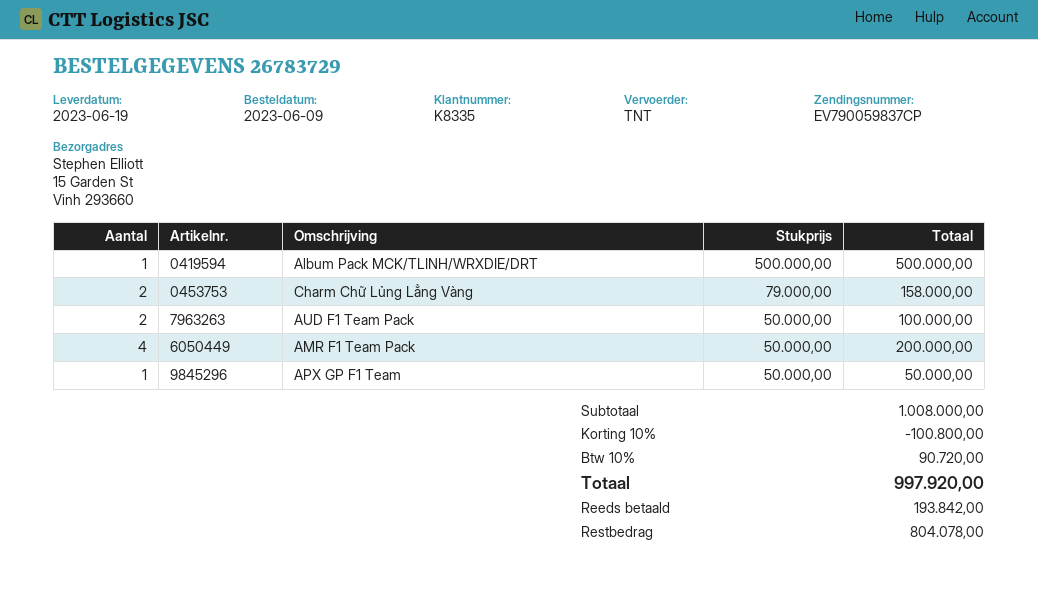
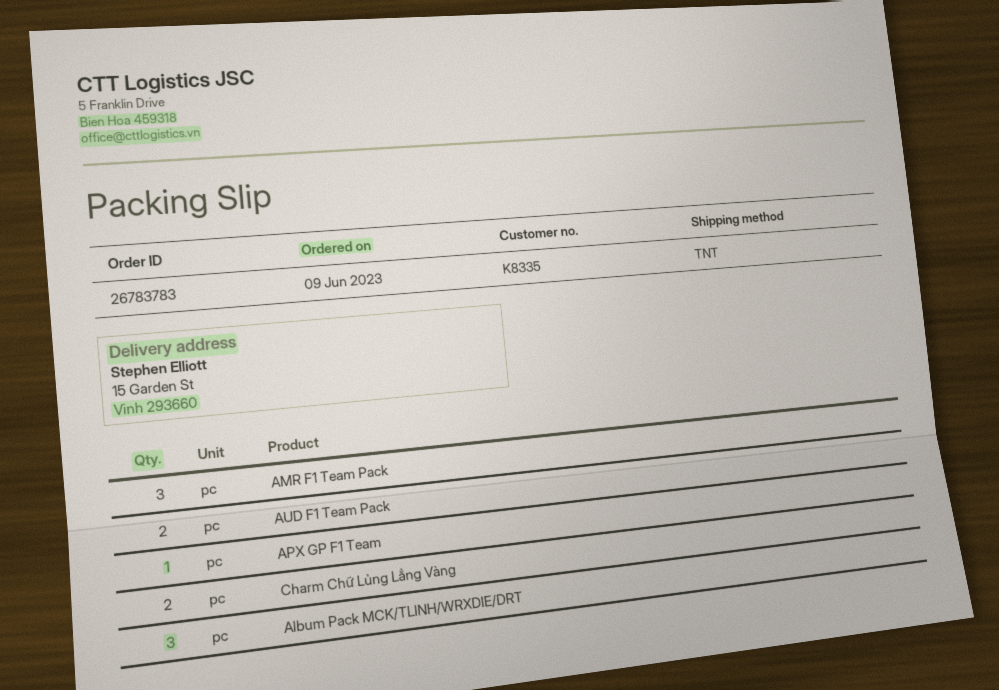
order number: 26783729 -> 26783783
Album Pack MCK/TLINH/WRXDIE/DRT: 1 -> 3
AMR F1 Team Pack: 4 -> 3

